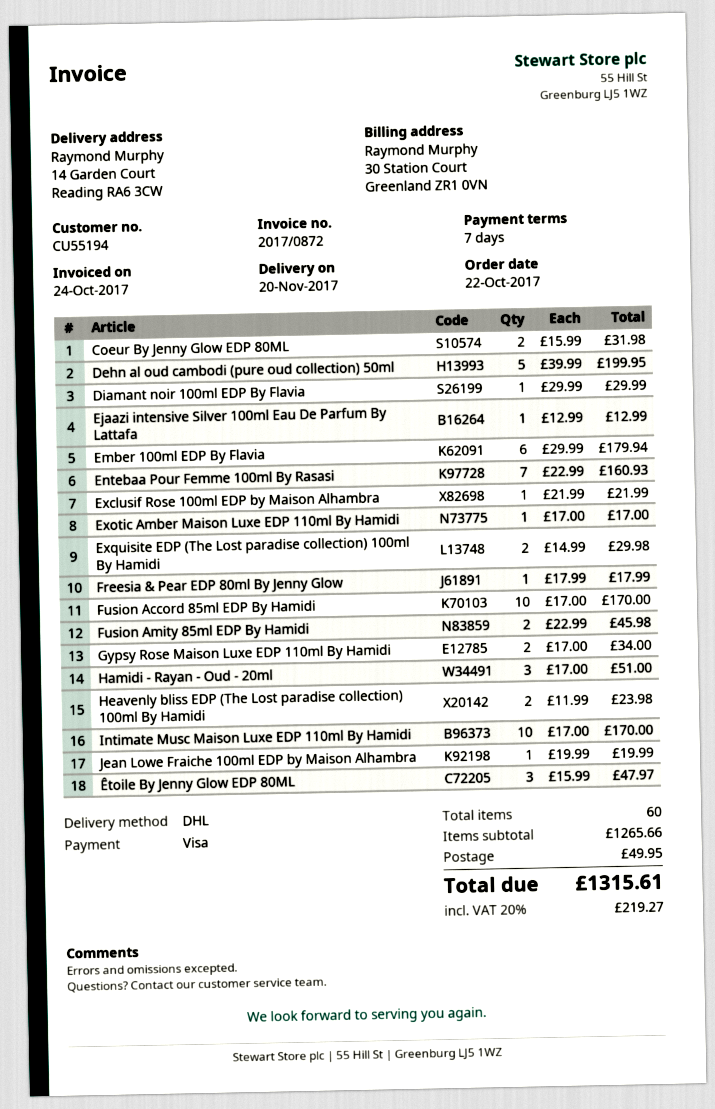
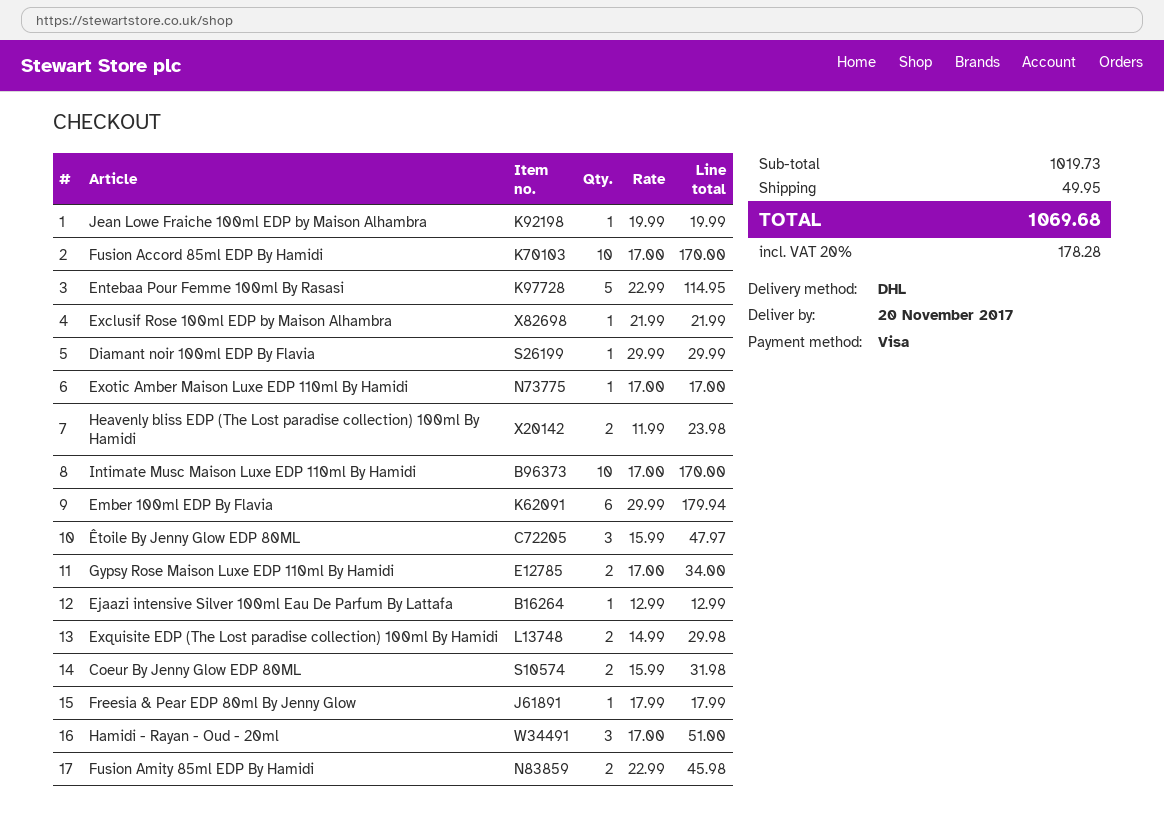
Dehn al oud cambodi (pure oud collection) 50ml: 5 x 39.99 = 199.95 -> none
Entebaa Pour Femme 100ml By Rasasi: 7 x 22.99 = 160.93 -> 5 x 22.99 = 114.95
subtotal: 1265.66 -> 1019.73
tax: 20% = 219.27 -> 20% = 178.28
total: 1315.61 -> 1069.68

